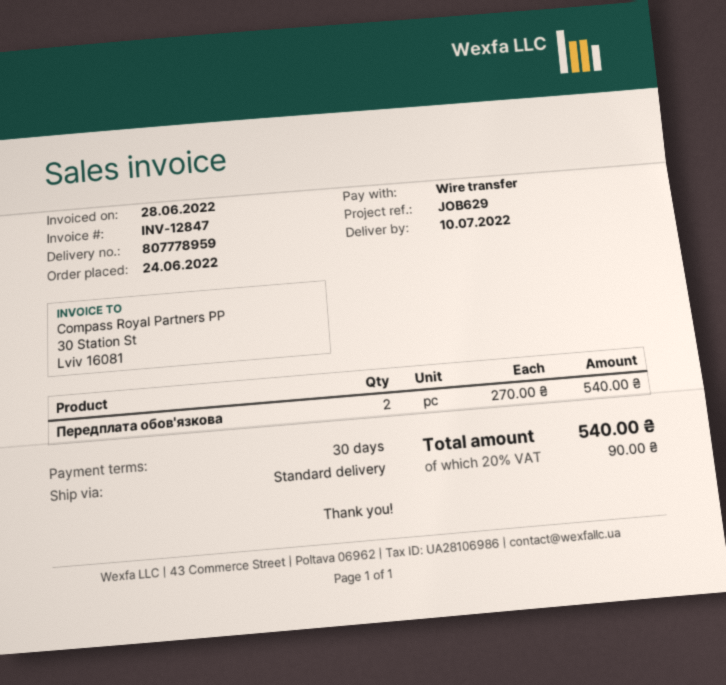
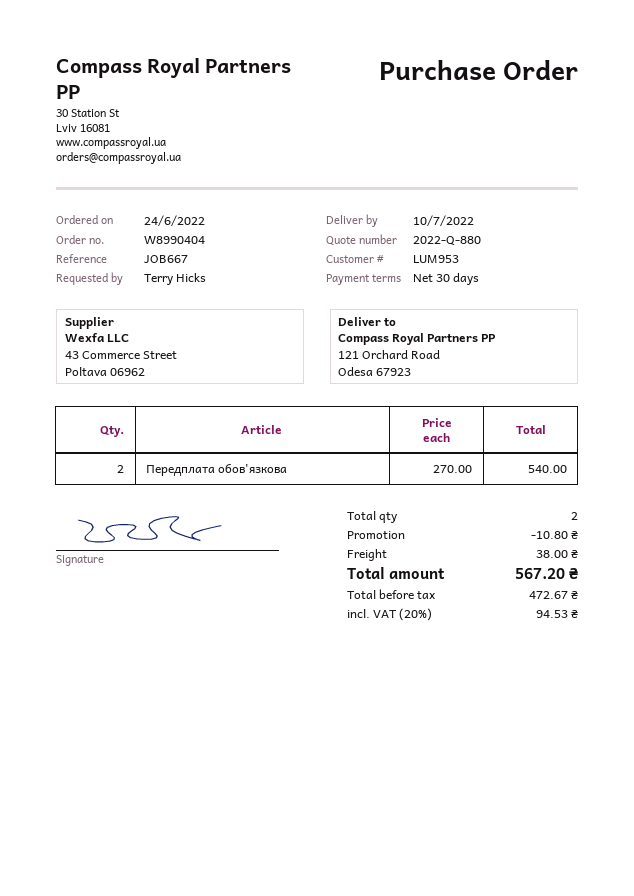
reference: JOB629 -> JOB667
discount: none -> 10.80
shipping: none -> 38.00
tax: 20% = 90.00 -> 20% = 94.53
total: 540.00 -> 567.20

